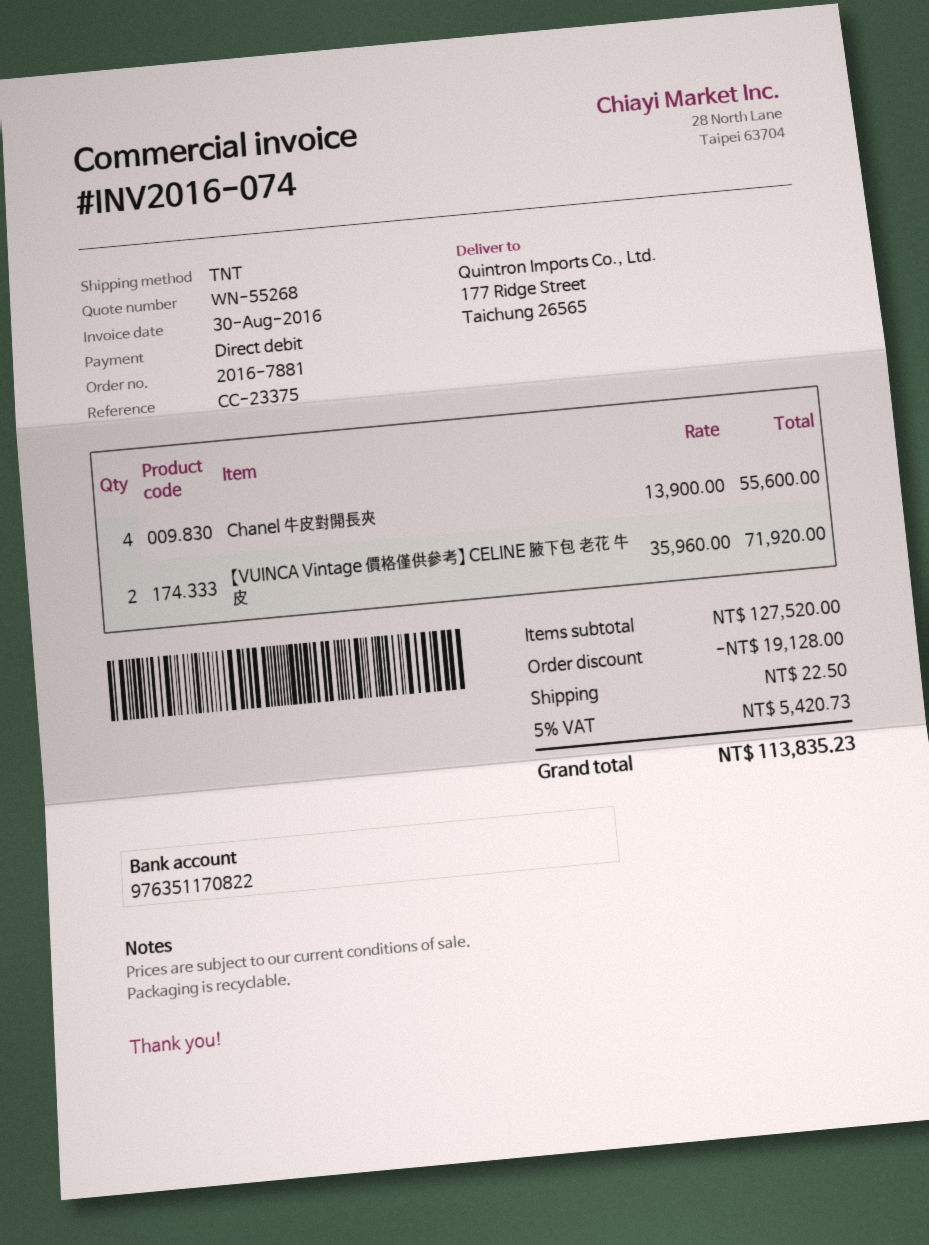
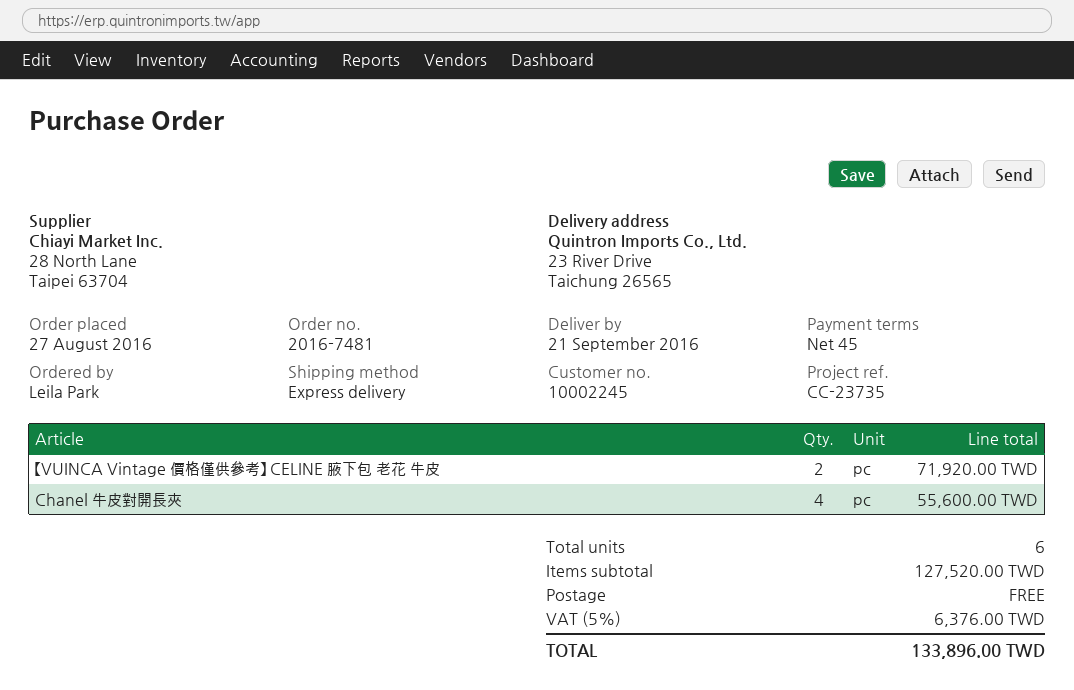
order number: 2016-7881 -> 2016-7481
reference: CC-23375 -> CC-23735
shipping method: TNT -> express
ship to: 177 Ridge Street, Taichung 26565 -> 23 River Drive, Taichung 26565
discount: 19128.00 -> none
shipping: 22.50 -> 0.00
tax: 5% = 5420.73 -> 5% = 6376.00
total: 113835.23 -> 133896.00

